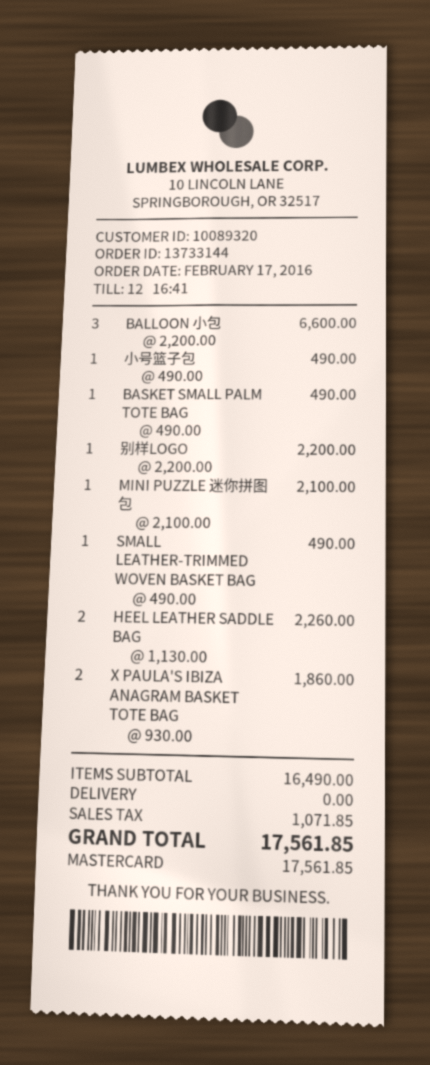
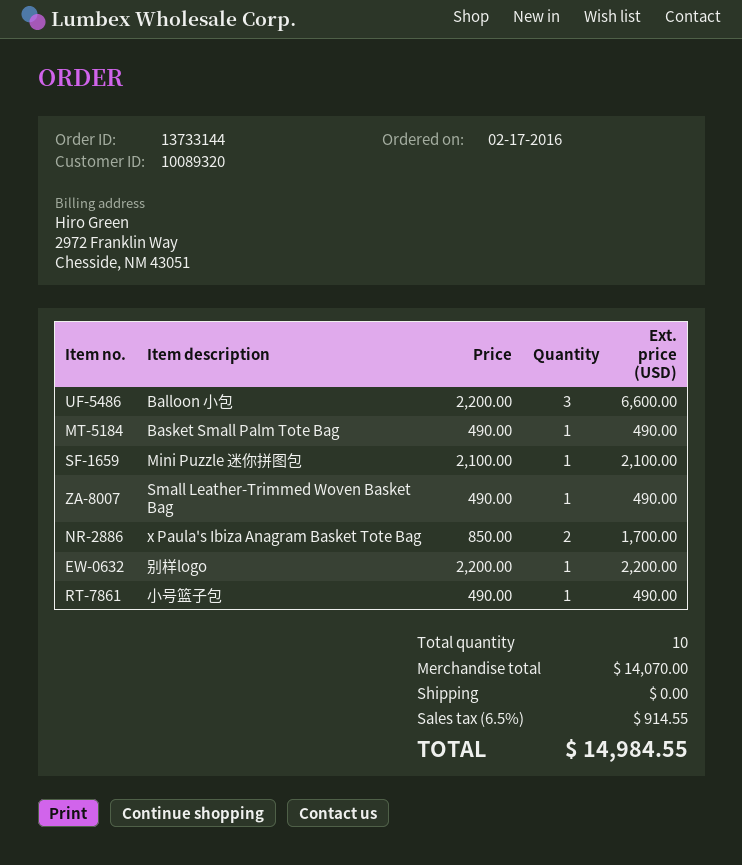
HEEL LEATHER SADDLE BAG: 2 x 1130.00 = 2260.00 -> none
X PAULA'S IBIZA ANAGRAM BASKET TOTE BAG: 2 x 930.00 = 1860.00 -> 2 x 850.00 = 1700.00
subtotal: 16490.00 -> 14070.00
tax: 1071.85 -> 914.55
total: 17561.85 -> 14984.55

